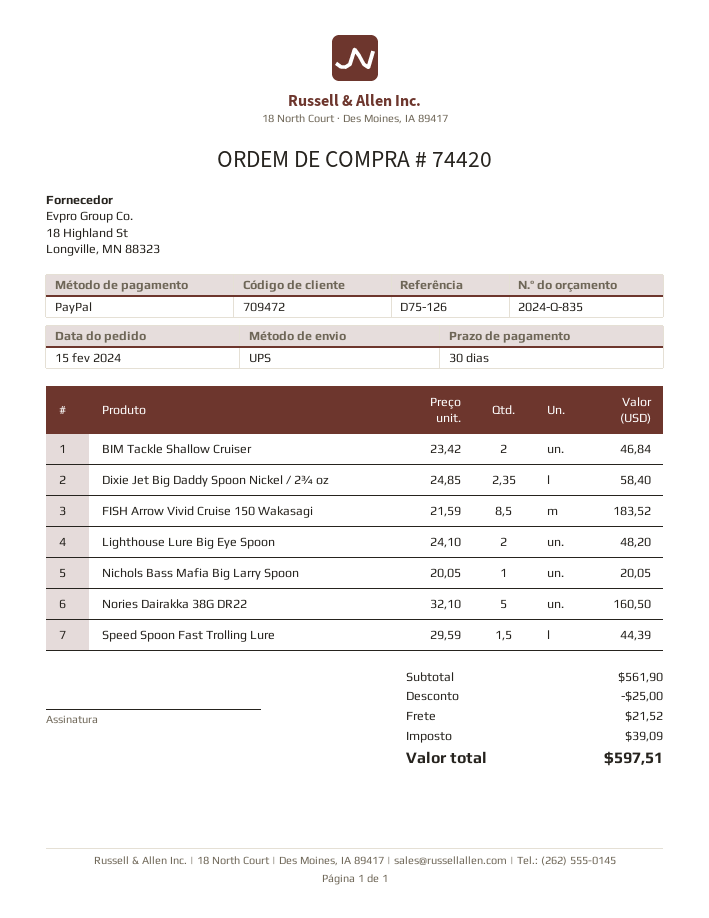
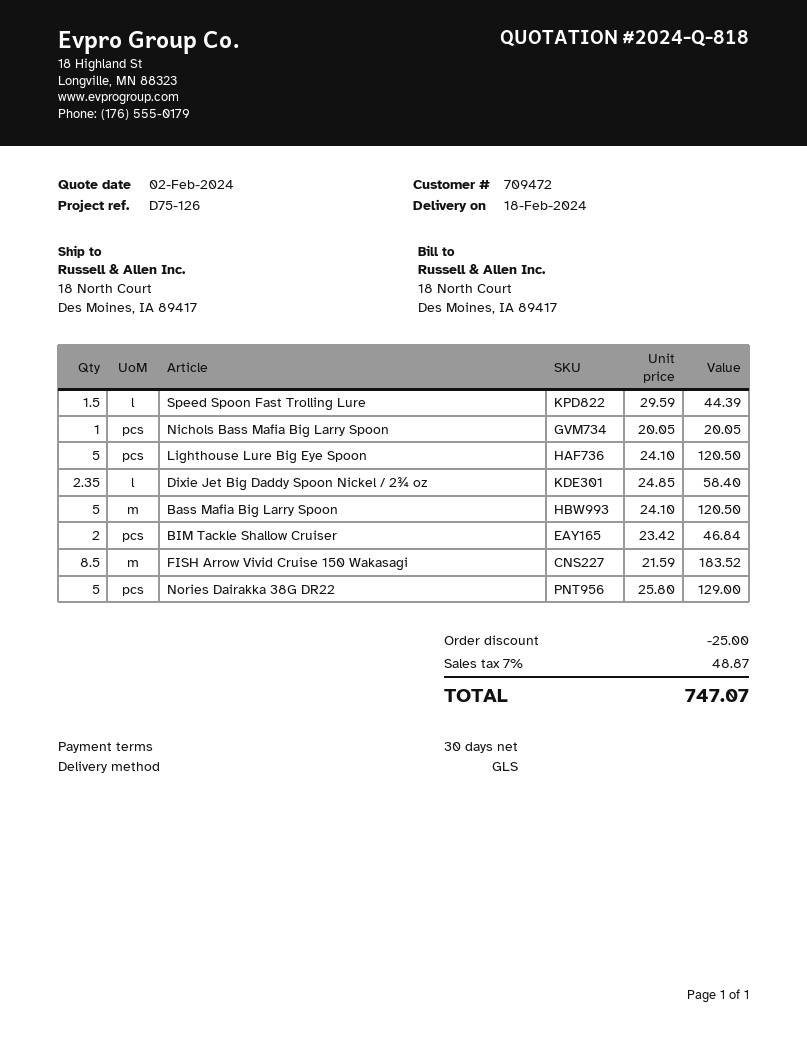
quote number: 2024-Q-835 -> 2024-Q-818
shipping method: UPS -> GLS
Lighthouse Lure Big Eye Spoon: 2 x 24.10 = 48.20 -> 5 x 24.10 = 120.50
Nories Dairakka 38G DR22: 5 x 32.10 = 160.50 -> 5 x 25.80 = 129.00
Bass Mafia Big Larry Spoon: none -> 5 x 24.10 = 120.50
shipping: 21.52 -> none
tax: 39.09 -> 48.87
total: 597.51 -> 747.07

